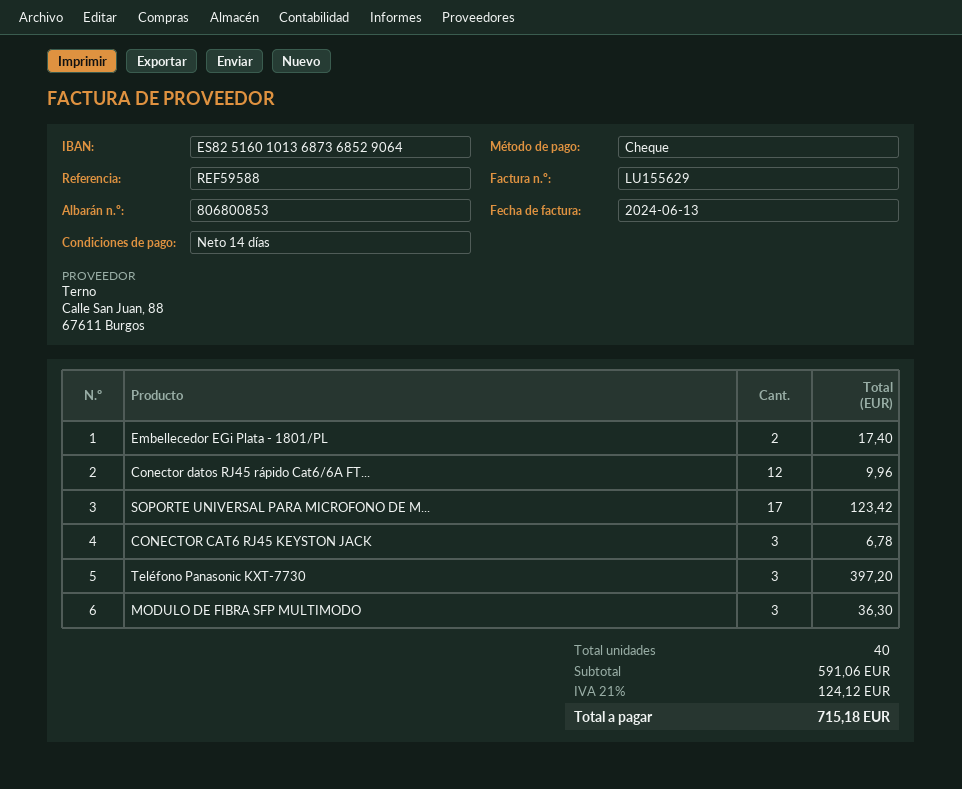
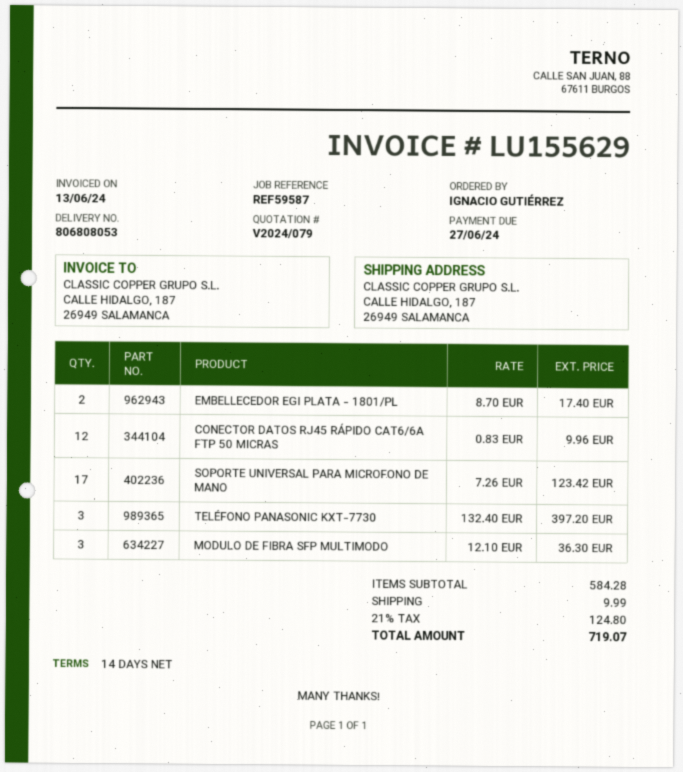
delivery note number: 806800853 -> 806808053
reference: REF59588 -> REF59587
CONECTOR CAT6 RJ45 KEYSTON JACK: 3 for 6.78 -> none
subtotal: 591.06 -> 584.28
shipping: none -> 9.99
tax: 21% = 124.12 -> 21% = 124.80
total: 715.18 -> 719.07

